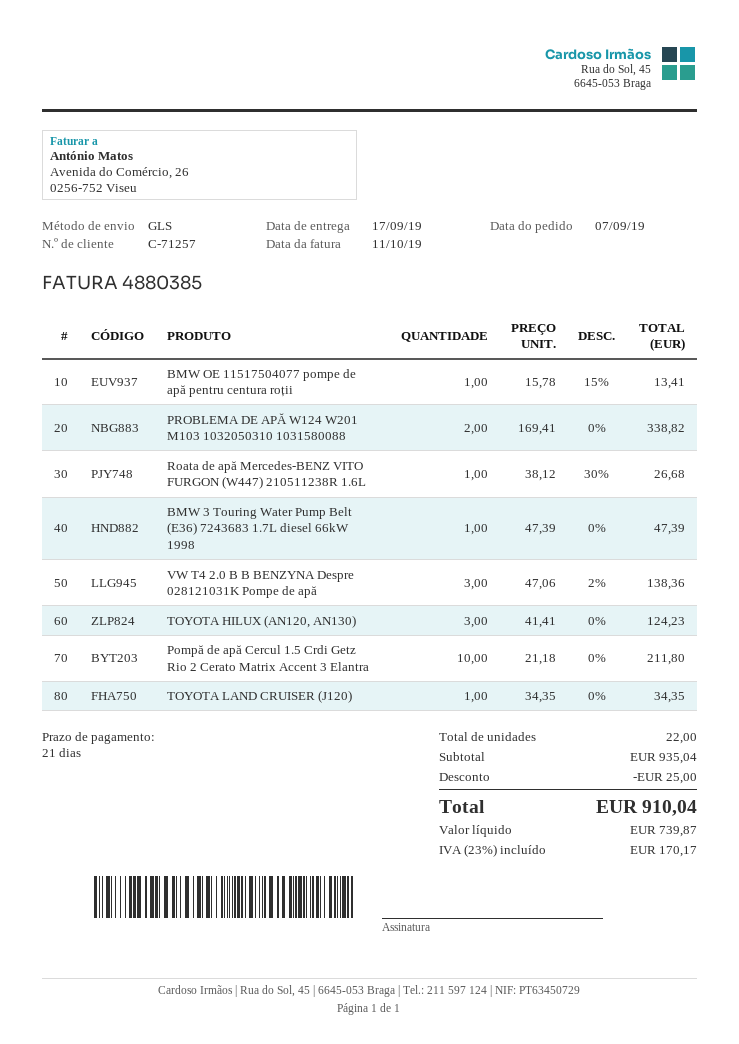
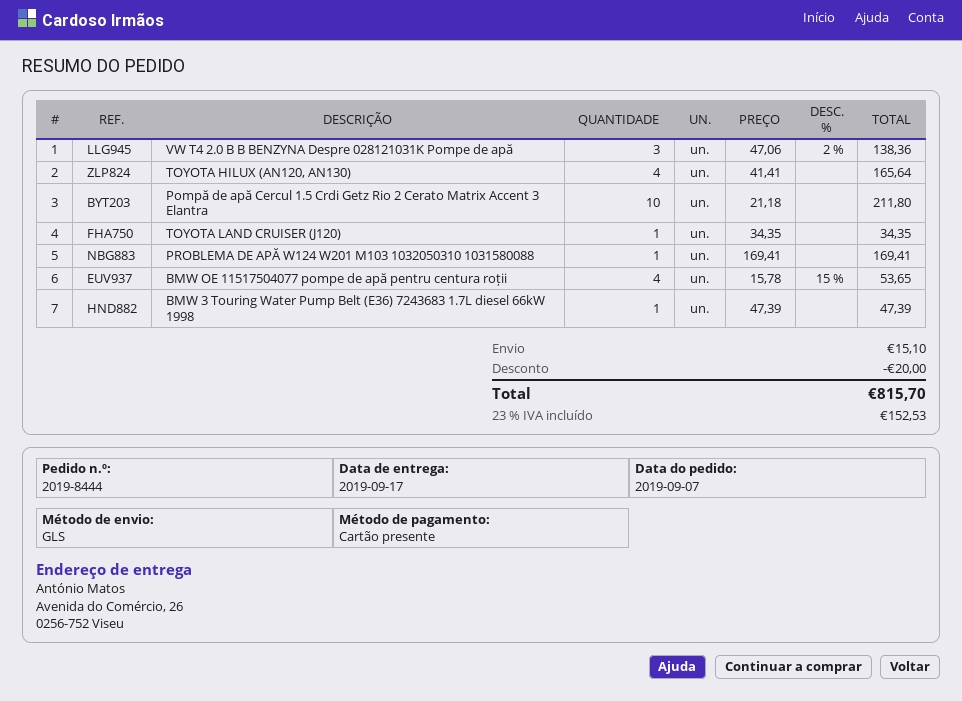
BMW OE 11517504077 pompe de apă pentru centura roții: 1 x 15.78 - 15% = 13.41 -> 4 x 15.78 - 15% = 53.65
PROBLEMA DE APĂ W124 W201 M103 1032050310 1031580088: 2 x 169.41 = 338.82 -> 1 x 169.41 = 169.41
Roata de apă Mercedes-BENZ VITO FURGON (W447) 210511238R 1.6L: 1 x 38.12 - 30% = 26.68 -> none
TOYOTA HILUX (AN120, AN130): 3 x 41.41 = 124.23 -> 4 x 41.41 = 165.64
discount: 25.00 -> 20.00
shipping: none -> 15.10
tax: 23% = 170.17 -> 23% = 152.53
total: 910.04 -> 815.70

